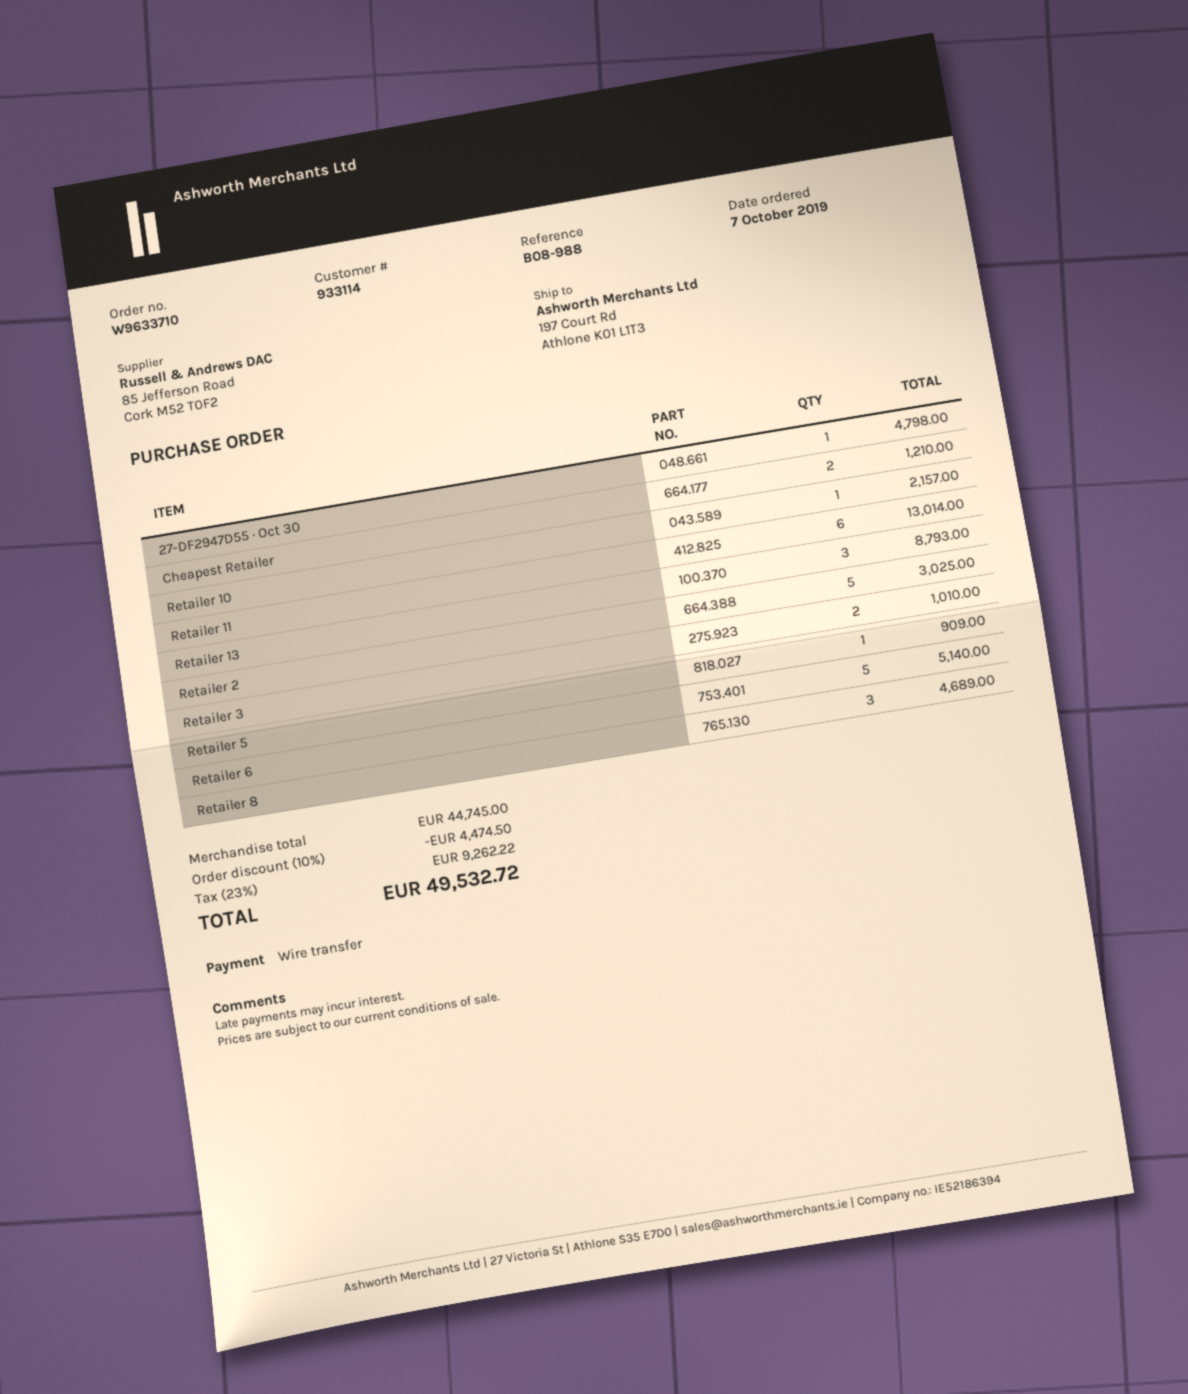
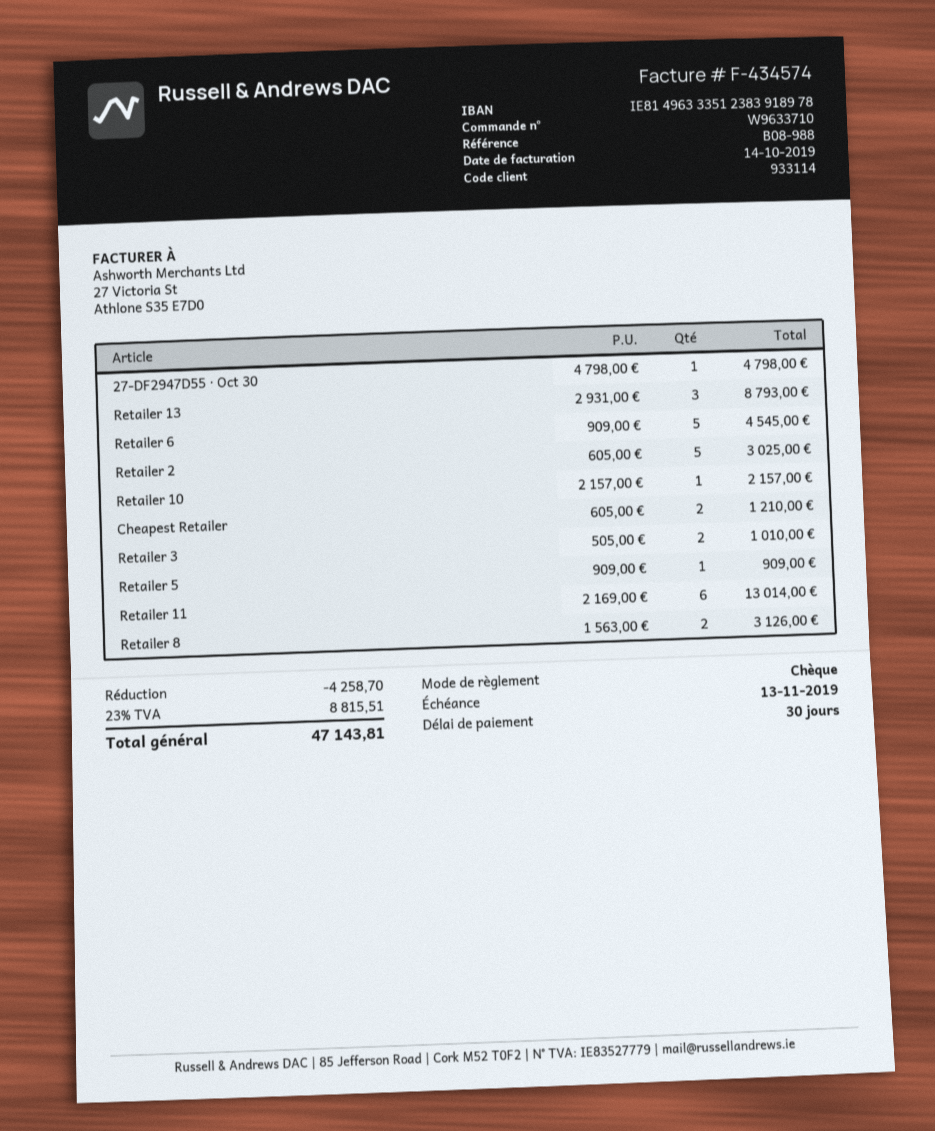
payment method: bank transfer -> cheque
Retailer 6: 5 for 5140.00 -> 5 for 4545.00
Retailer 8: 3 for 4689.00 -> 2 for 3126.00
discount: 4474.50 -> 4258.70
tax: 23% = 9262.22 -> 23% = 8815.51
total: 49532.72 -> 47143.81

